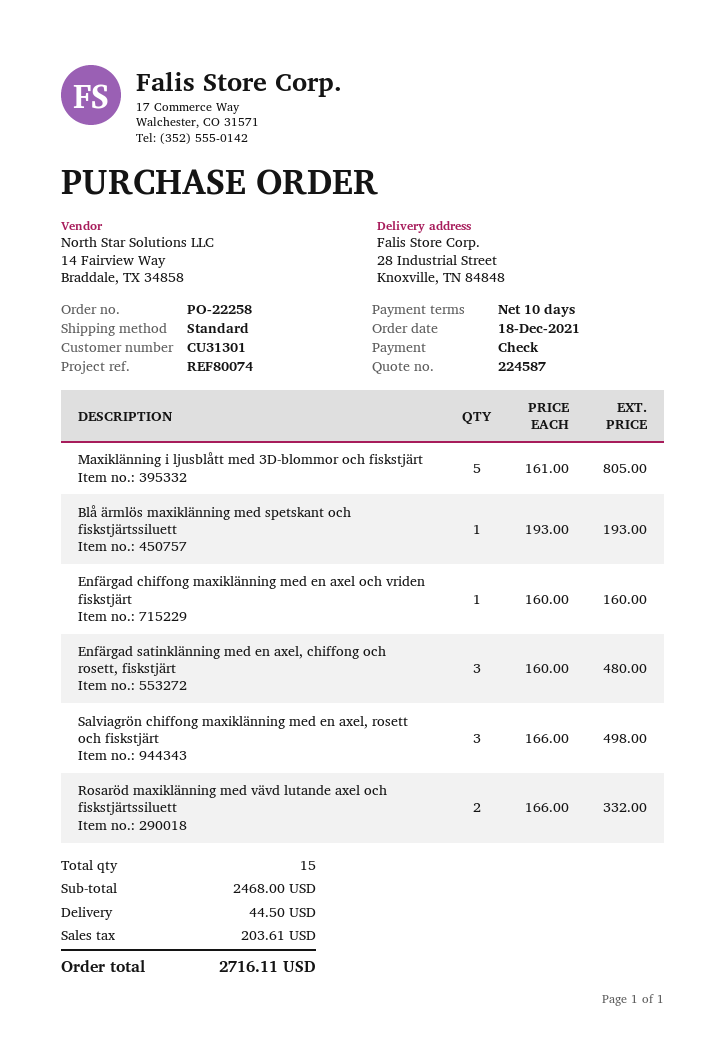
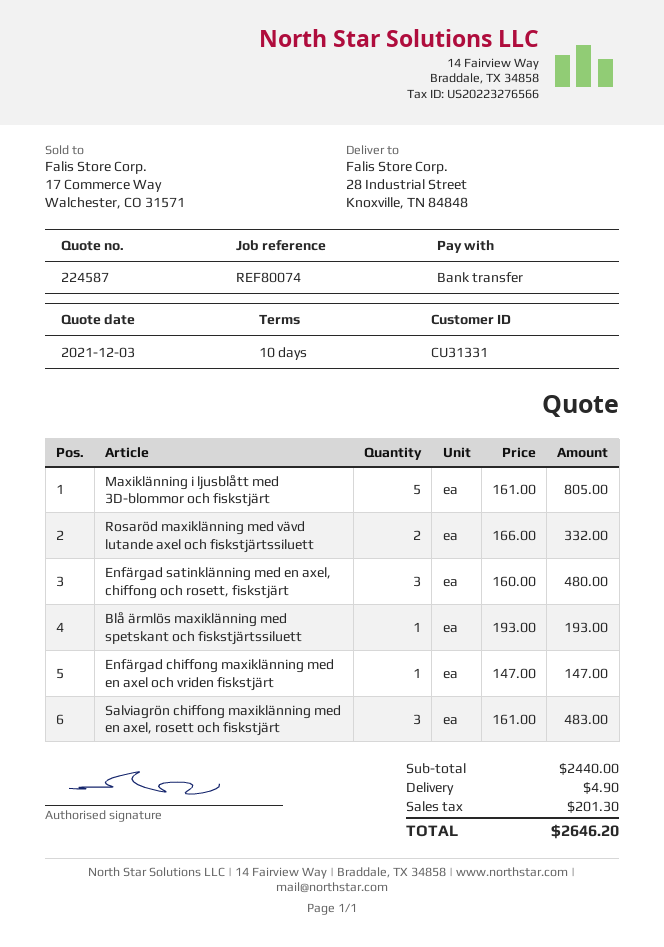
customer number: CU31301 -> CU31331
payment method: cheque -> bank transfer
Enfärgad chiffong maxiklänning med en axel och vriden fiskstjärt: 1 x 160.00 = 160.00 -> 1 x 147.00 = 147.00
Salviagrön chiffong maxiklänning med en axel, rosett och fiskstjärt: 3 x 166.00 = 498.00 -> 3 x 161.00 = 483.00
subtotal: 2468.00 -> 2440.00
shipping: 44.50 -> 4.90
tax: 203.61 -> 201.30
total: 2716.11 -> 2646.20

